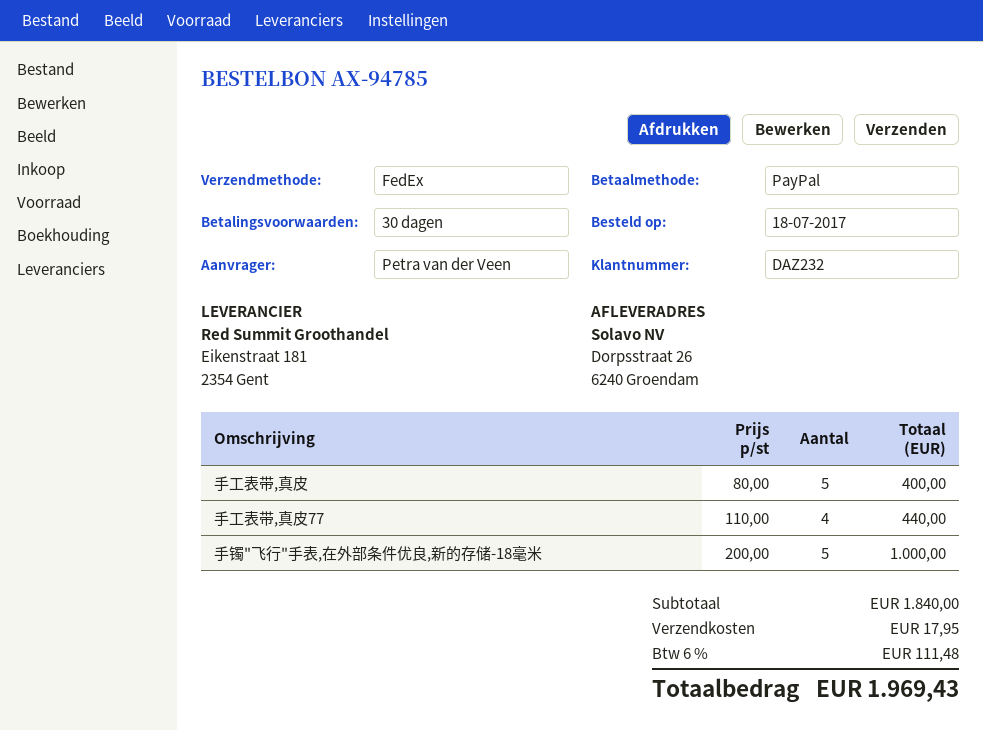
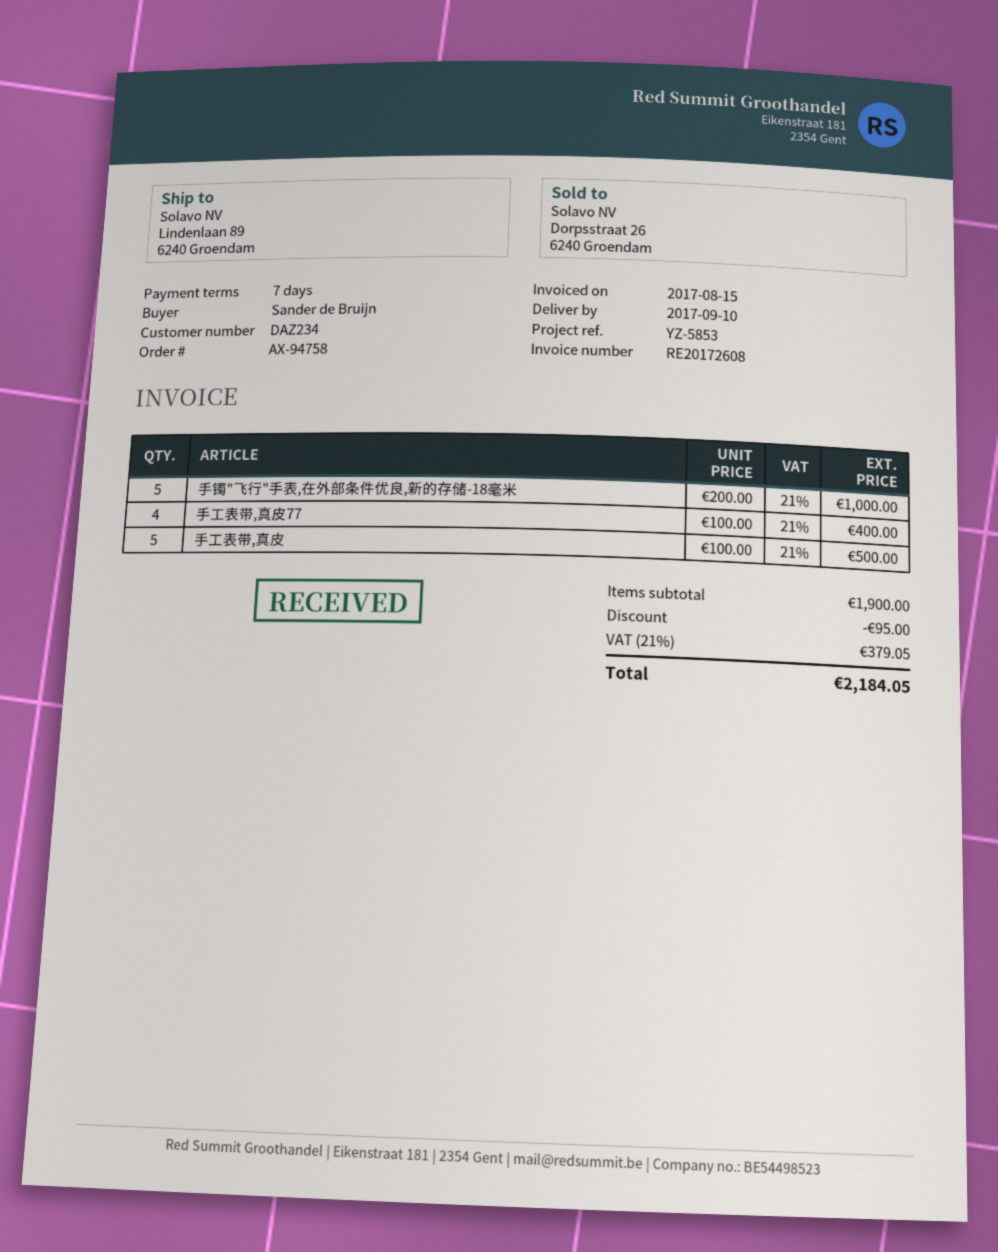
order number: AX-94785 -> AX-94758
payment terms: 30 days -> 7 days
customer number: DAZ232 -> DAZ234
ordered by: Petra van der Veen -> Sander de Bruijn
ship to: Dorpsstraat 26, 6240 Groendam -> Lindenlaan 89, 6240 Groendam
手工表带,真皮: 5 x 80.00 = 400.00 -> 5 x 100.00 = 500.00
手工表带,真皮77: 4 x 110.00 = 440.00 -> 4 x 100.00 = 400.00
subtotal: 1840.00 -> 1900.00
discount: none -> 95.00
shipping: 17.95 -> none
tax: 6% = 111.48 -> 21% = 379.05
total: 1969.43 -> 2184.05

